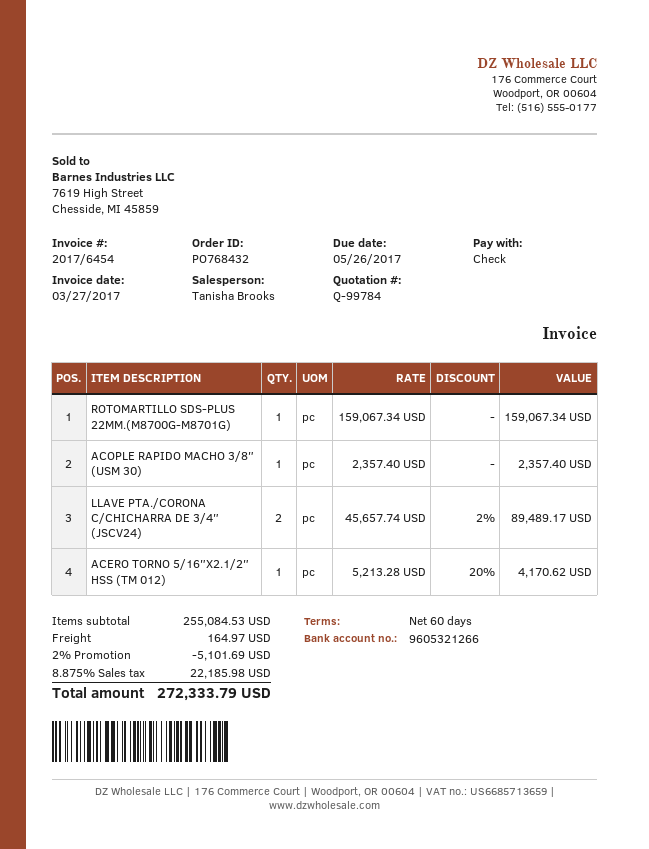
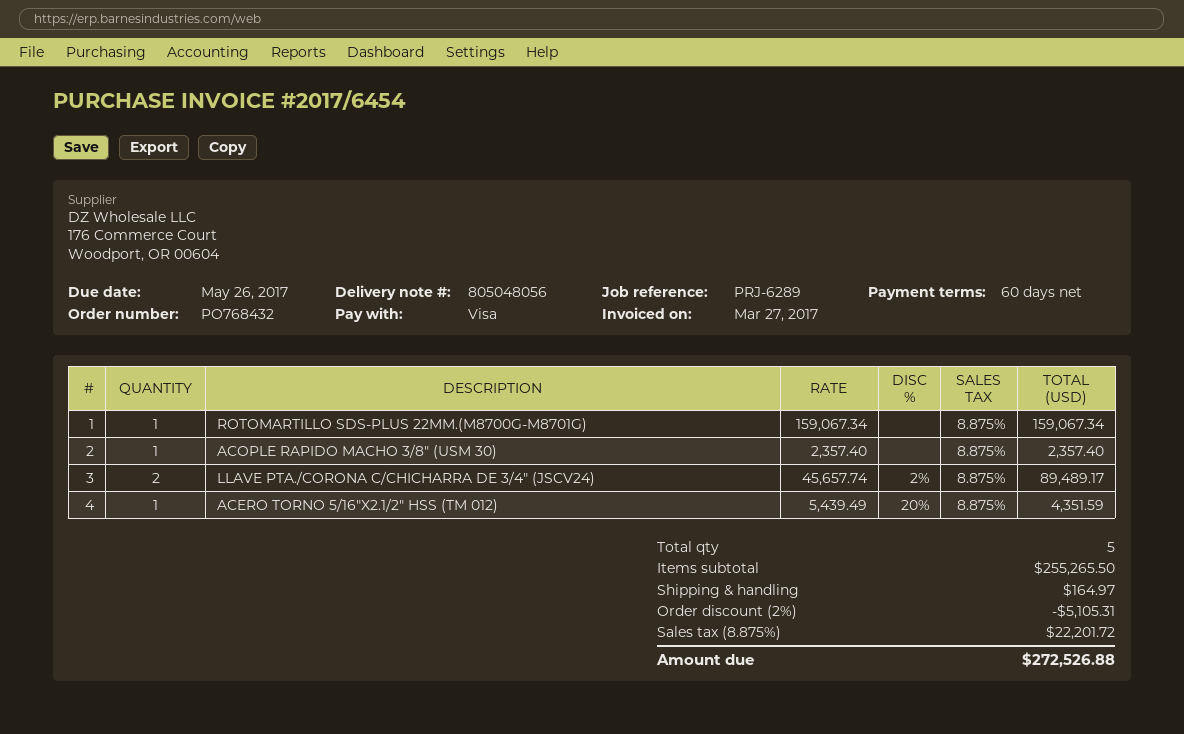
payment method: cheque -> Visa
ACERO TORNO 5/16″X2.1/2″ HSS (TM 012): 1 x 5213.28 - 20% = 4170.62 -> 1 x 5439.49 - 20% = 4351.59
subtotal: 255084.53 -> 255265.50
discount: 2% = 5101.69 -> 2% = 5105.31
tax: 8.875% = 22185.98 -> 8.875% = 22201.72
total: 272333.79 -> 272526.88

